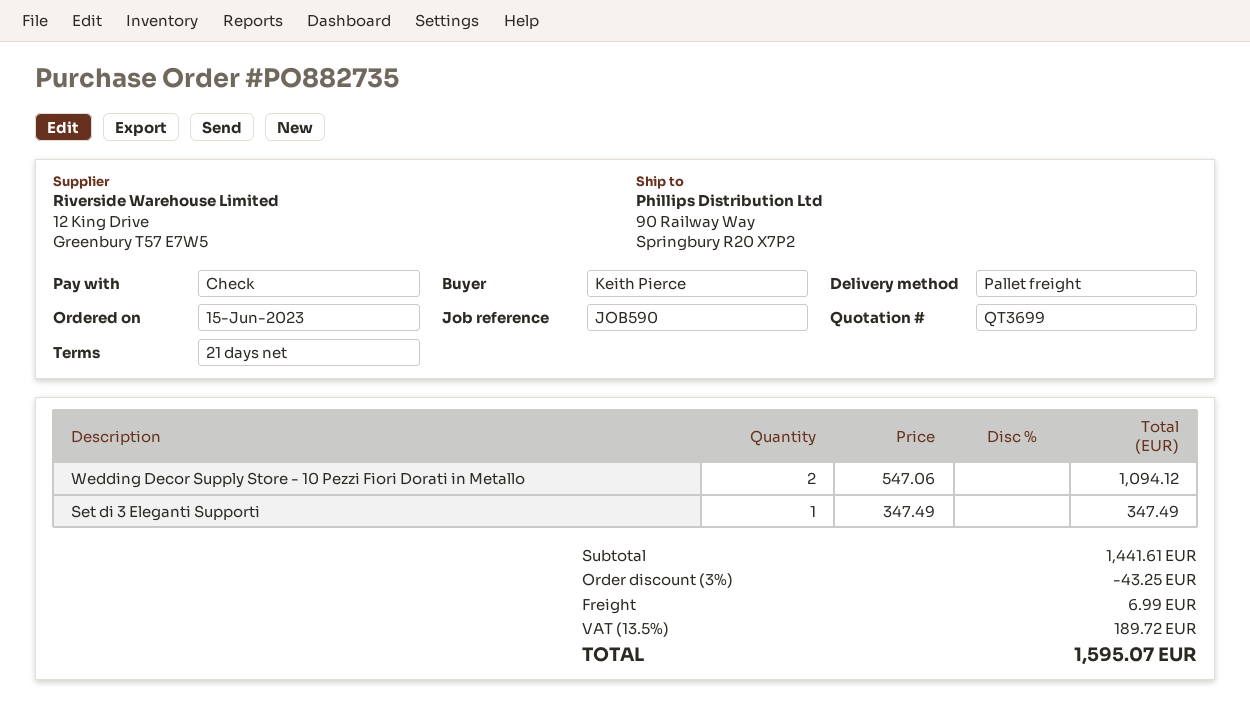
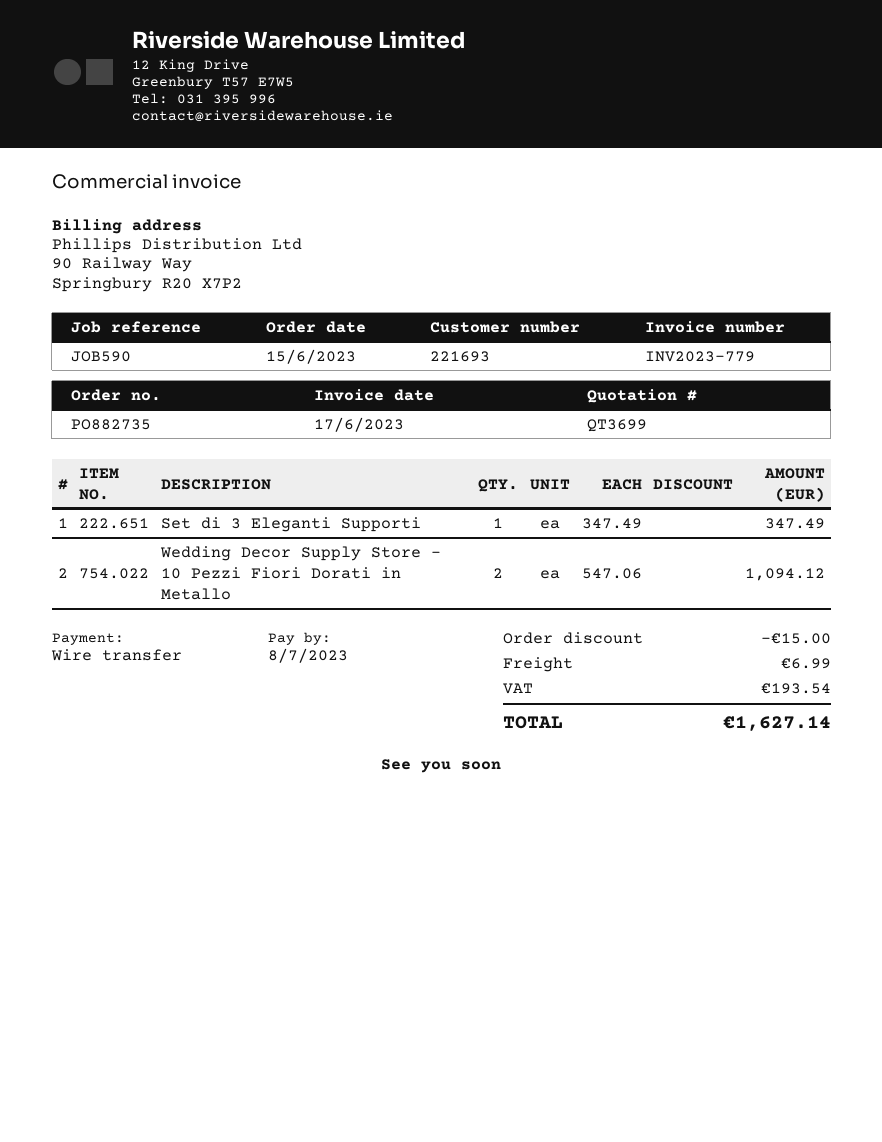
payment method: cheque -> bank transfer
discount: 43.25 -> 15.00
tax: 189.72 -> 193.54
total: 1595.07 -> 1627.14

